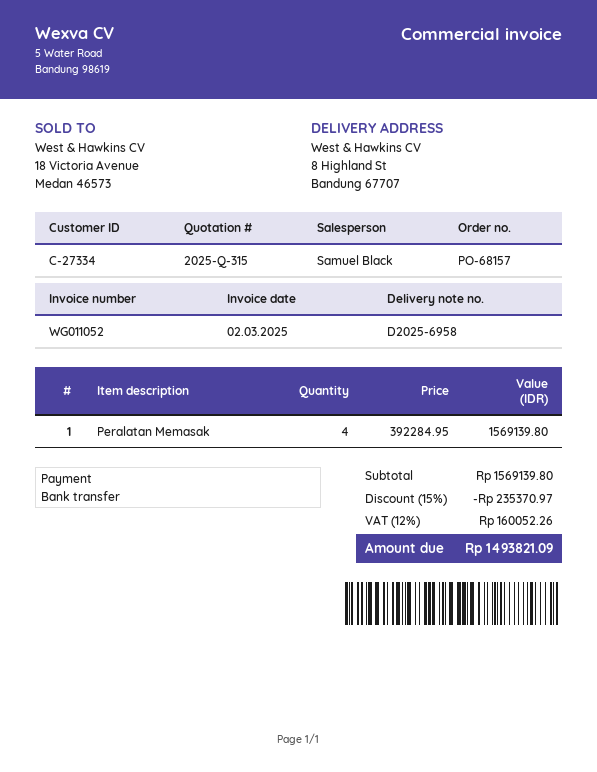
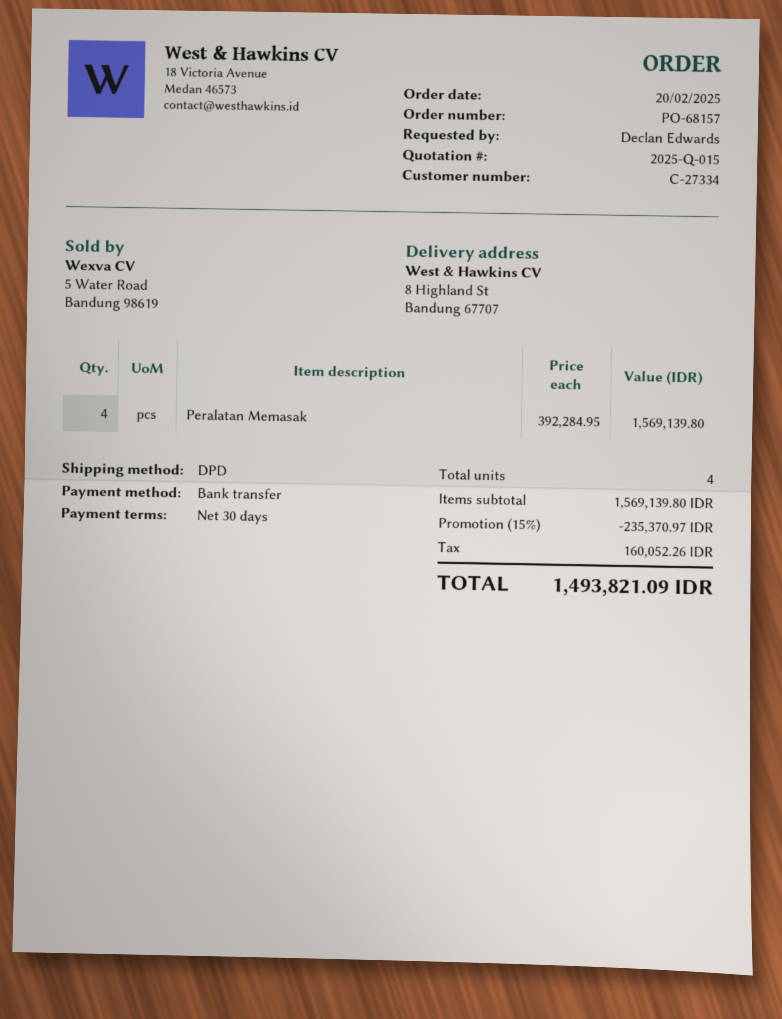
quote number: 2025-Q-315 -> 2025-Q-015

